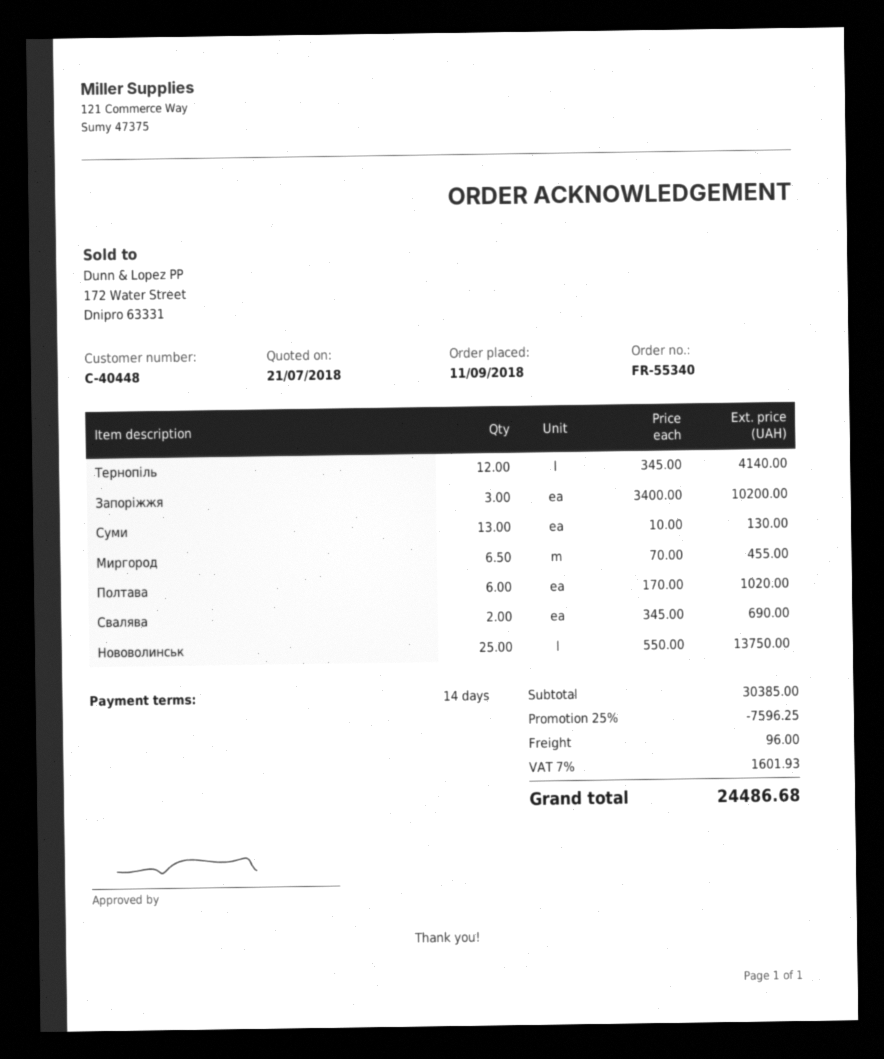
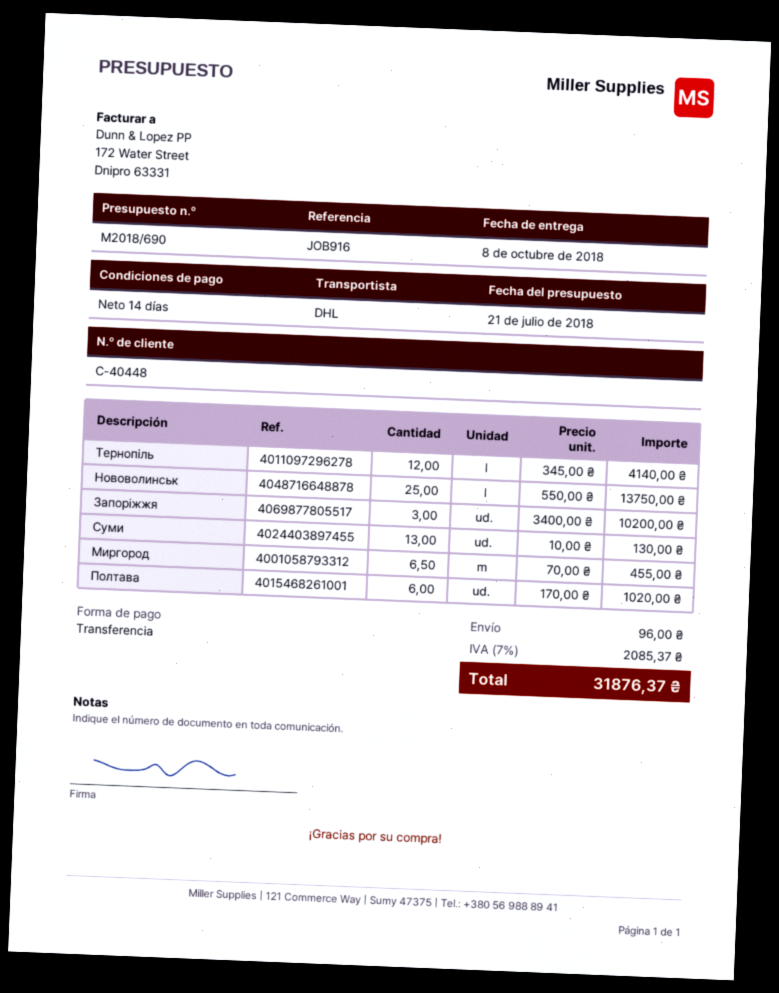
Свалява: 2 x 345.00 = 690.00 -> none
discount: 25% = 7596.25 -> none
tax: 7% = 1601.93 -> 7% = 2085.37
total: 24486.68 -> 31876.37

